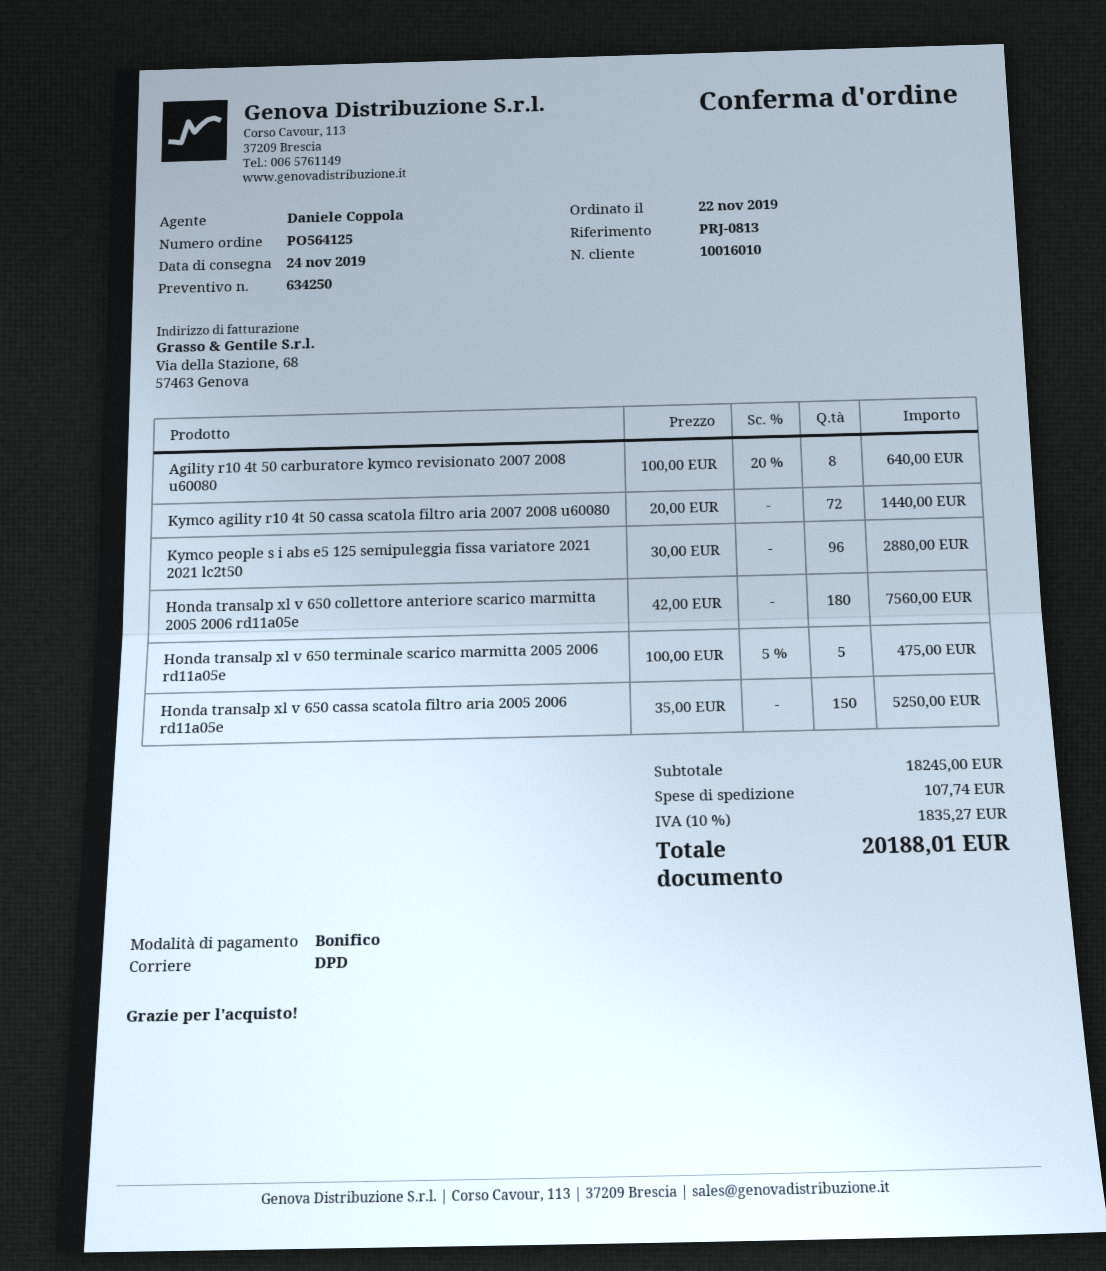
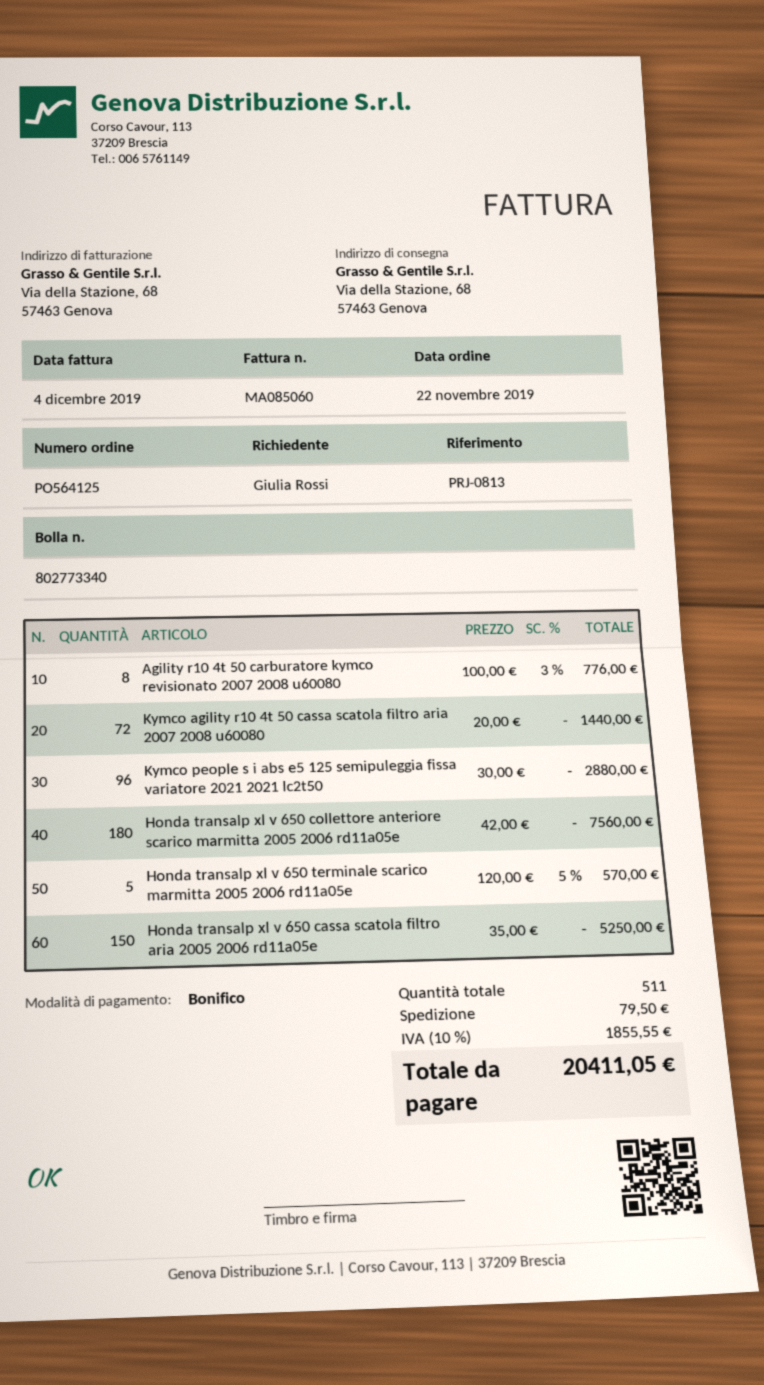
Agility r10 4t 50 carburatore kymco revisionato 2007 2008 u60080: 8 x 100.00 - 20% = 640.00 -> 8 x 100.00 - 3% = 776.00
Honda transalp xl v 650 terminale scarico marmitta 2005 2006 rd11a05e: 5 x 100.00 - 5% = 475.00 -> 5 x 120.00 - 5% = 570.00
shipping: 107.74 -> 79.50
tax: 10% = 1835.27 -> 10% = 1855.55
total: 20188.01 -> 20411.05

